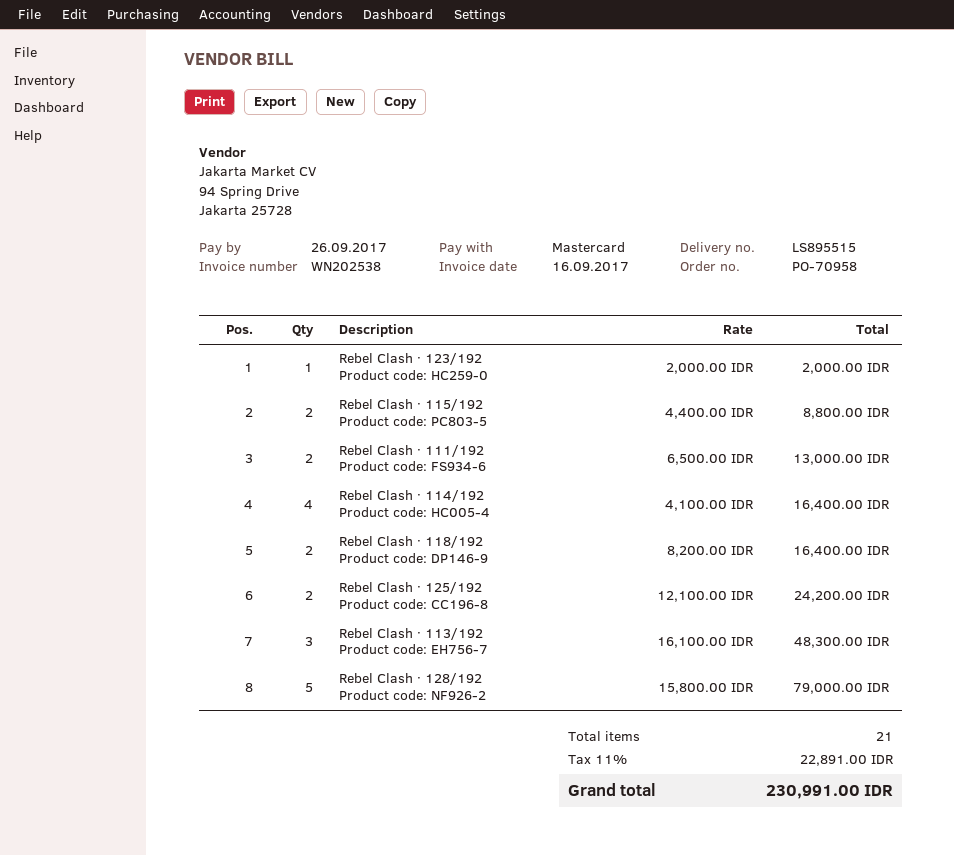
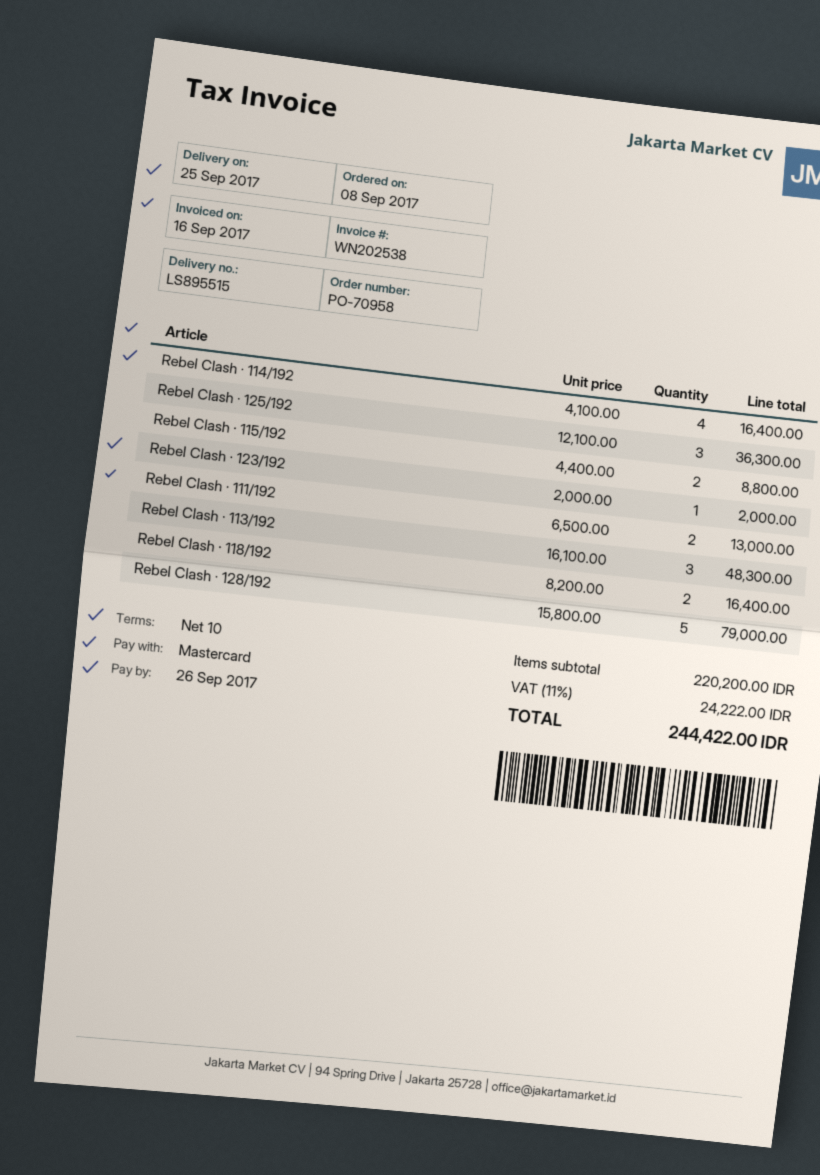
Rebel Clash · 125/192: 2 x 12100.00 = 24200.00 -> 3 x 12100.00 = 36300.00
tax: 11% = 22891.00 -> 11% = 24222.00
total: 230991.00 -> 244422.00

